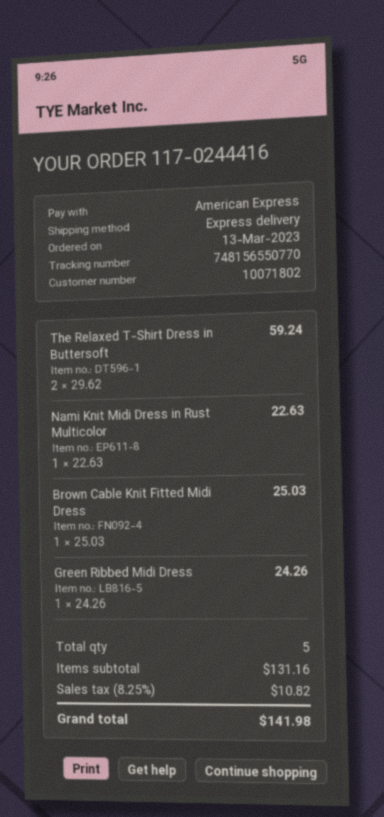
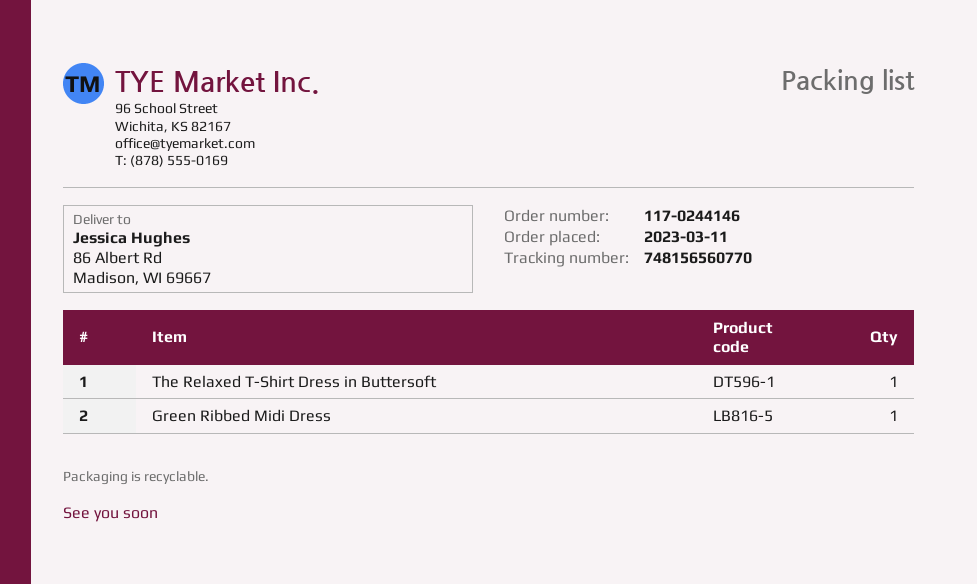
order number: 117-0244416 -> 117-0244146
order date: 2023-03-13 -> 2023-03-11
tracking number: 748156550770 -> 748156560770
The Relaxed T-Shirt Dress in Buttersoft: 2 -> 1
Nami Knit Midi Dress in Rust Multicolor: 1 -> none
Brown Cable Knit Fitted Midi Dress: 1 -> none

